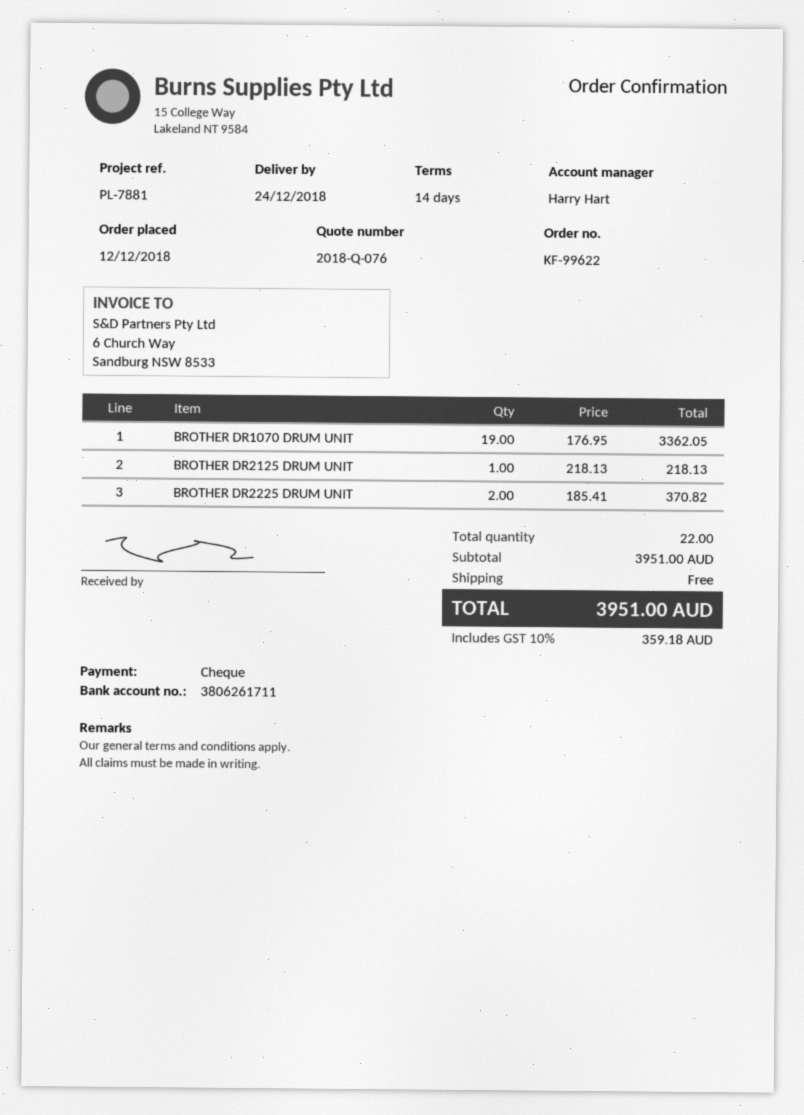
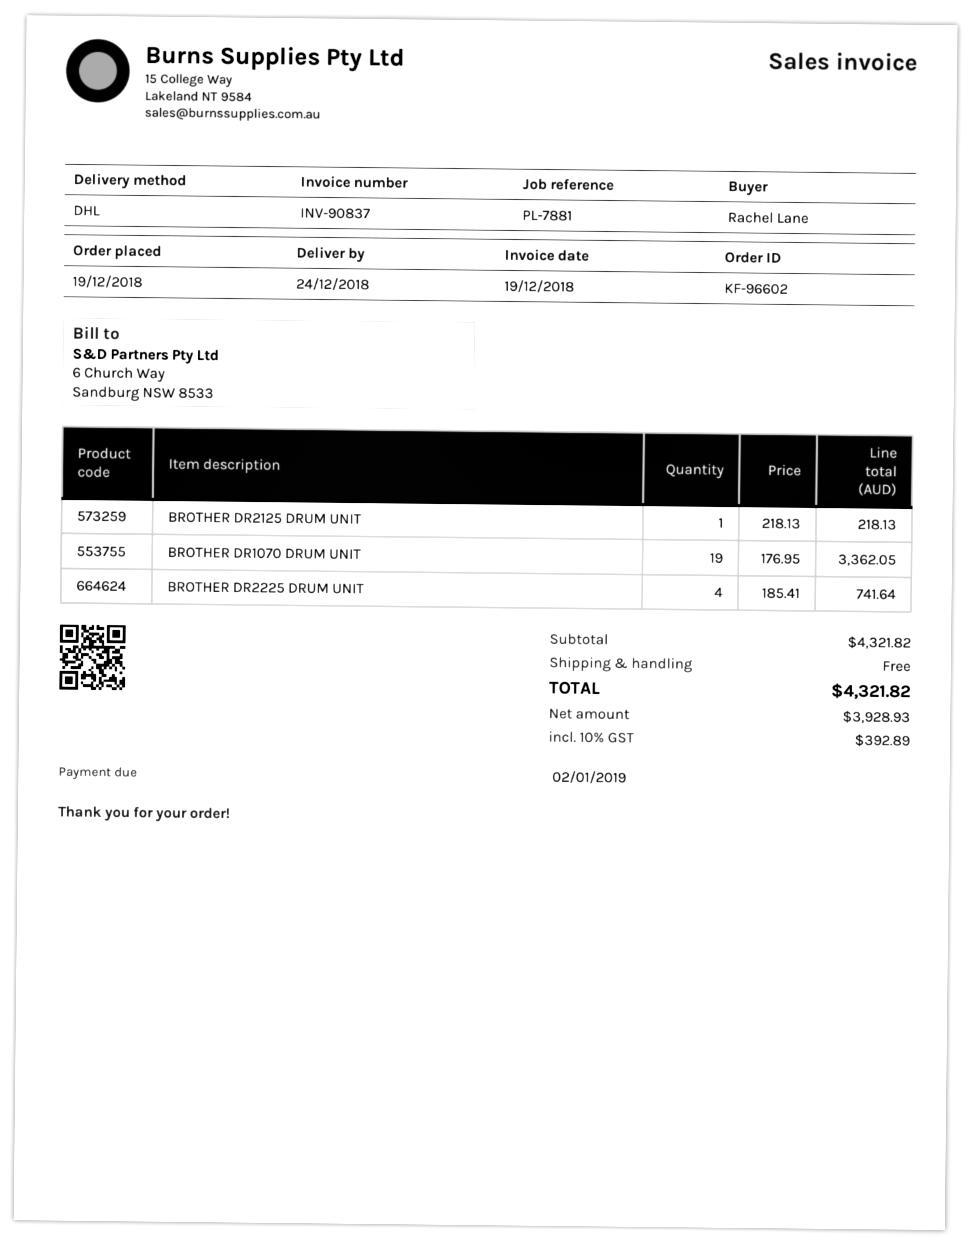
order number: KF-99622 -> KF-96602
order date: 2018-12-12 -> 2018-12-19
BROTHER DR2225 DRUM UNIT: 2 x 185.41 = 370.82 -> 4 x 185.41 = 741.64
subtotal: 3951.00 -> 4321.82
tax: 10% = 359.18 -> 10% = 392.89
total: 3951.00 -> 4321.82

